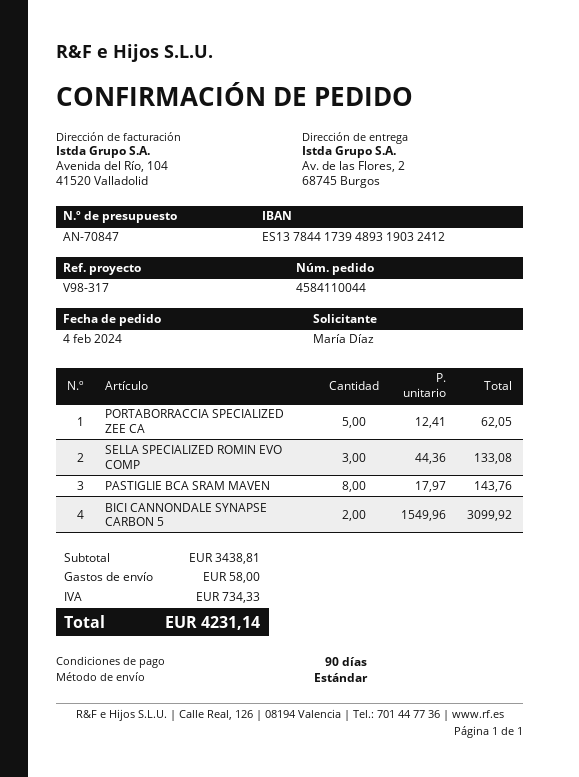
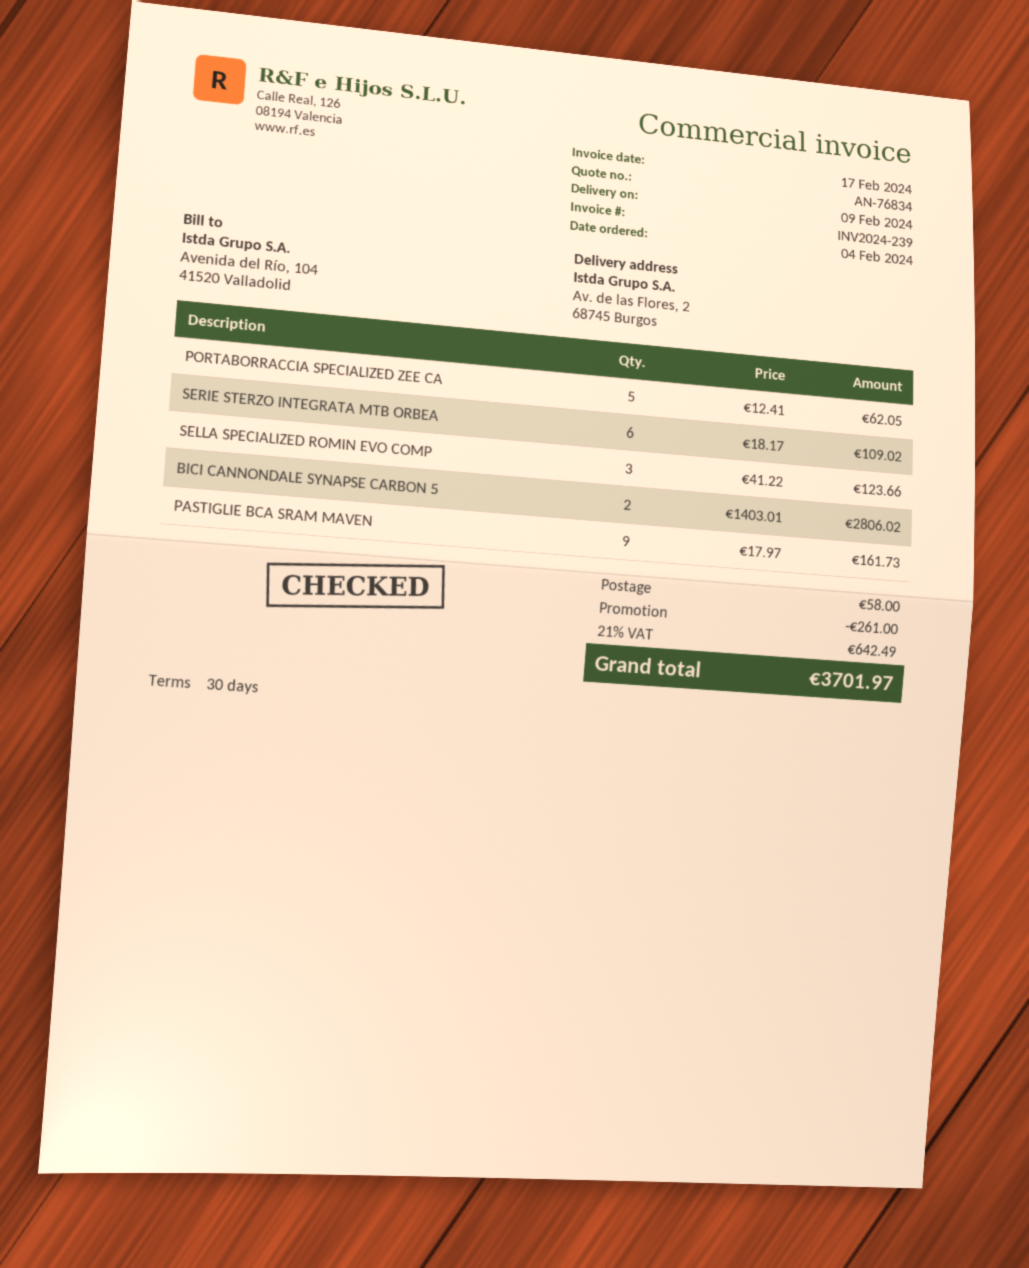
quote number: AN-70847 -> AN-76834
payment terms: 90 days -> 30 days
SELLA SPECIALIZED ROMIN EVO COMP: 3 x 44.36 = 133.08 -> 3 x 41.22 = 123.66
PASTIGLIE BCA SRAM MAVEN: 8 x 17.97 = 143.76 -> 9 x 17.97 = 161.73
BICI CANNONDALE SYNAPSE CARBON 5: 2 x 1549.96 = 3099.92 -> 2 x 1403.01 = 2806.02
SERIE STERZO INTEGRATA MTB ORBEA: none -> 6 x 18.17 = 109.02
discount: none -> 261.00
tax: 734.33 -> 642.49
total: 4231.14 -> 3701.97

